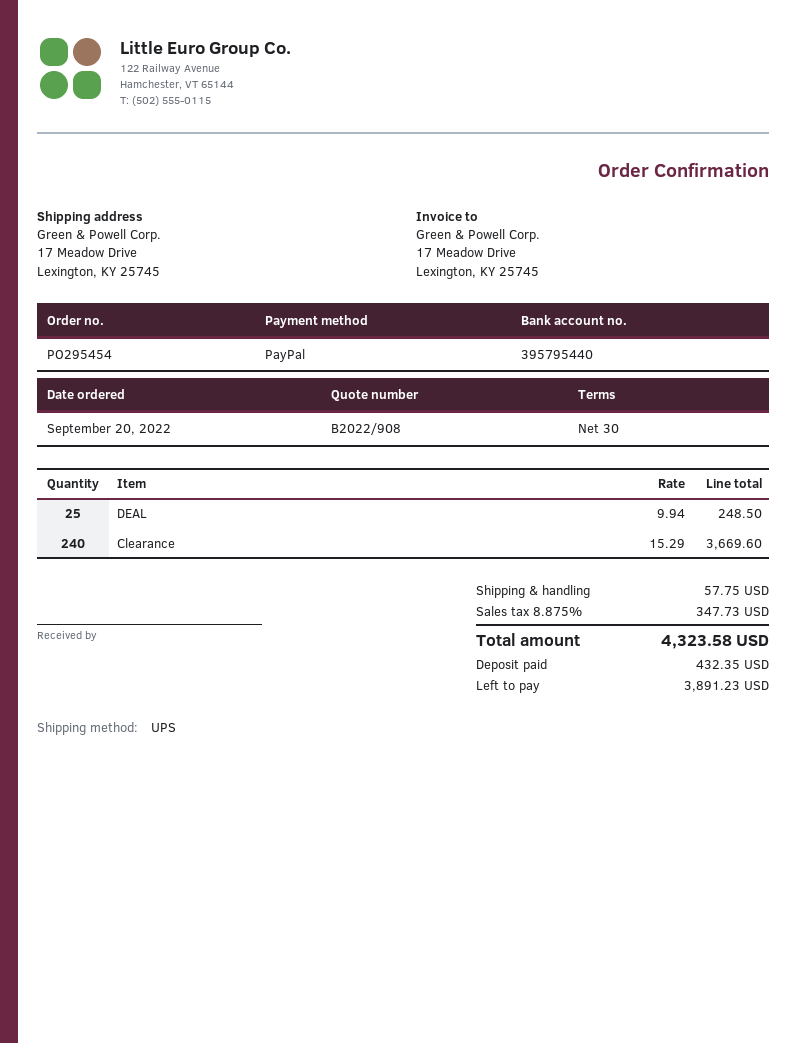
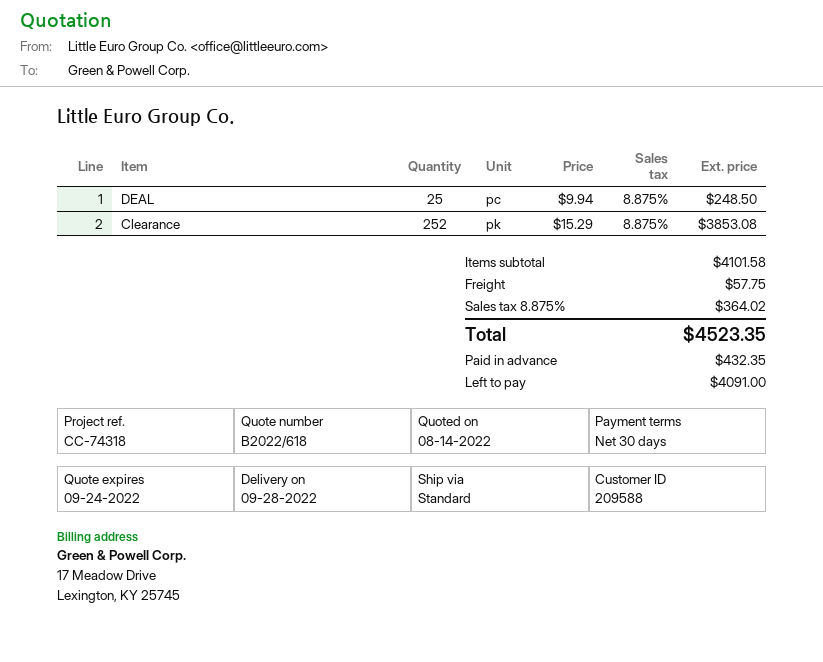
quote number: B2022/908 -> B2022/618
shipping method: UPS -> standard
Clearance: 240 x 15.29 = 3669.60 -> 252 x 15.29 = 3853.08
tax: 8.875% = 347.73 -> 8.875% = 364.02
total: 4323.58 -> 4523.35
balance: 3891.23 -> 4091.00

